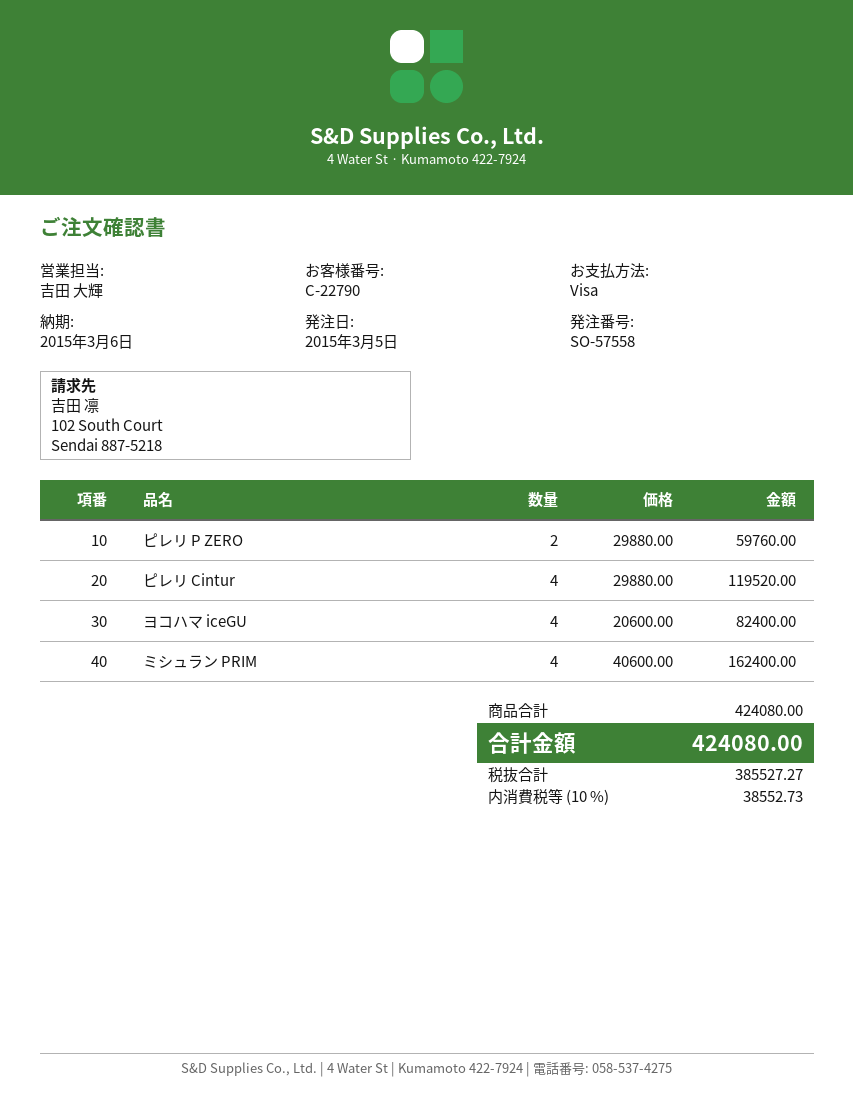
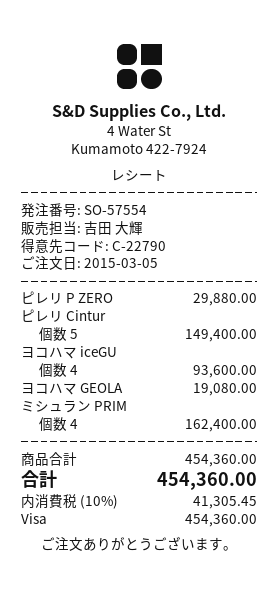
order number: SO-57558 -> SO-57554
ピレリ P ZERO: 2 for 59760.00 -> 1 for 29880.00
ピレリ Cintur: 4 for 119520.00 -> 5 for 149400.00
ヨコハマ iceGU: 4 for 82400.00 -> 4 for 93600.00
ヨコハマ GEOLA: none -> 1 for 19080.00
subtotal: 424080.00 -> 454360.00
tax: 10% = 38552.73 -> 10% = 41305.45
total: 424080.00 -> 454360.00

